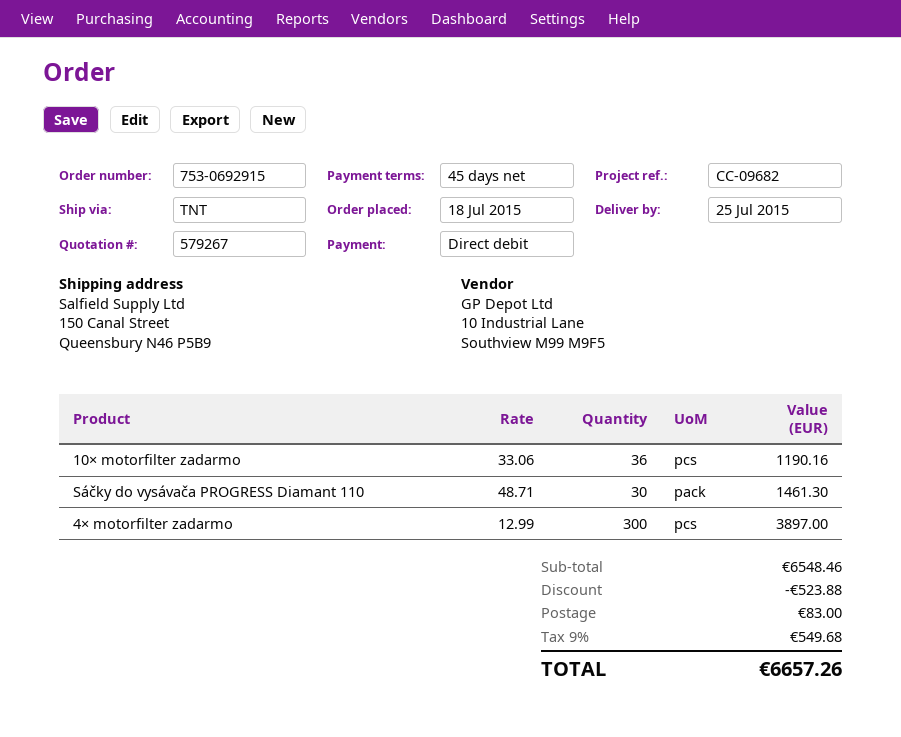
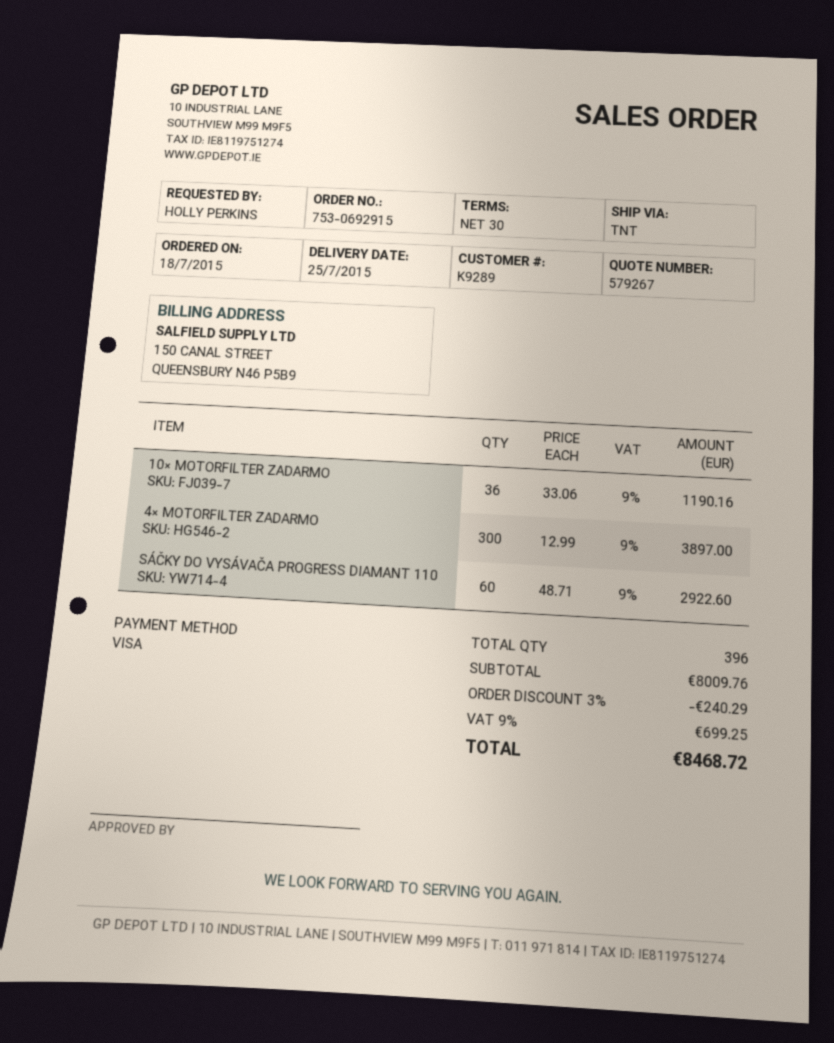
payment terms: 45 days -> 30 days
payment method: direct debit -> Visa
Sáčky do vysávača PROGRESS Diamant 110: 30 x 48.71 = 1461.30 -> 60 x 48.71 = 2922.60
subtotal: 6548.46 -> 8009.76
discount: 523.88 -> 240.29
shipping: 83.00 -> none
tax: 9% = 549.68 -> 9% = 699.25
total: 6657.26 -> 8468.72

